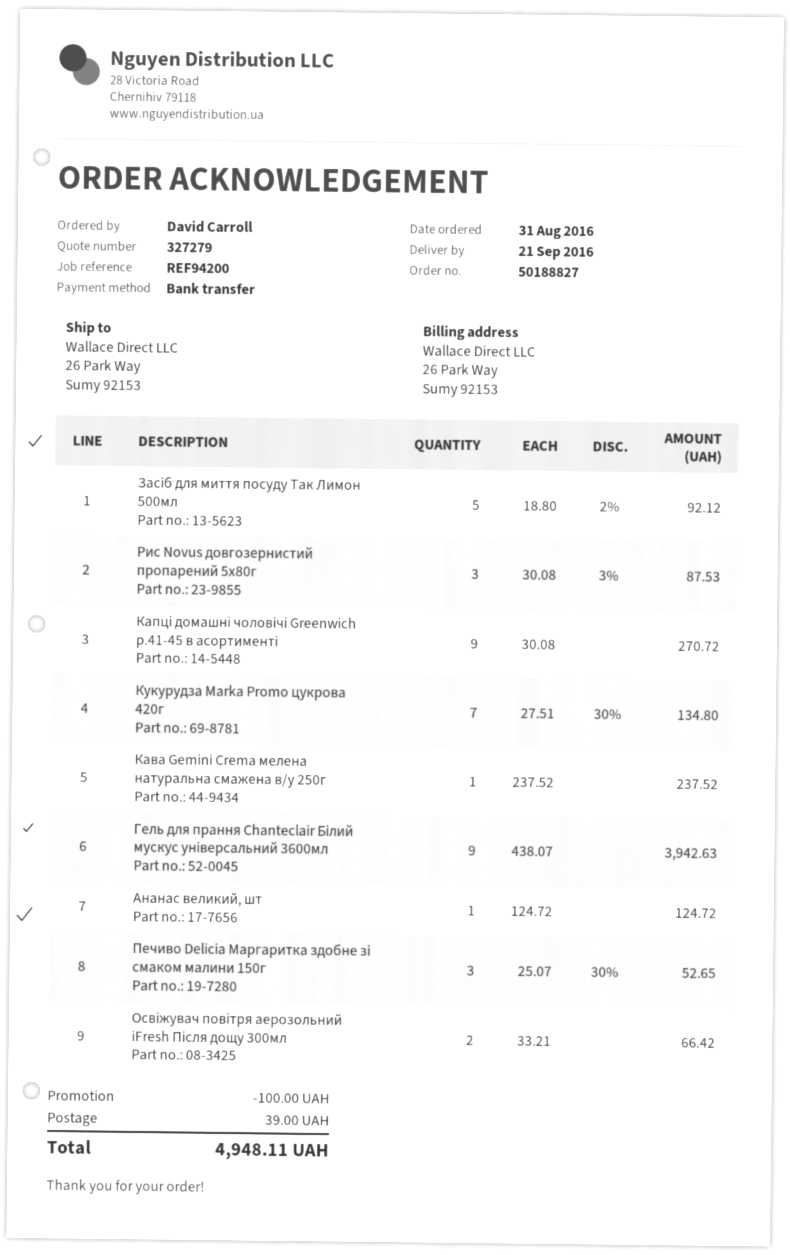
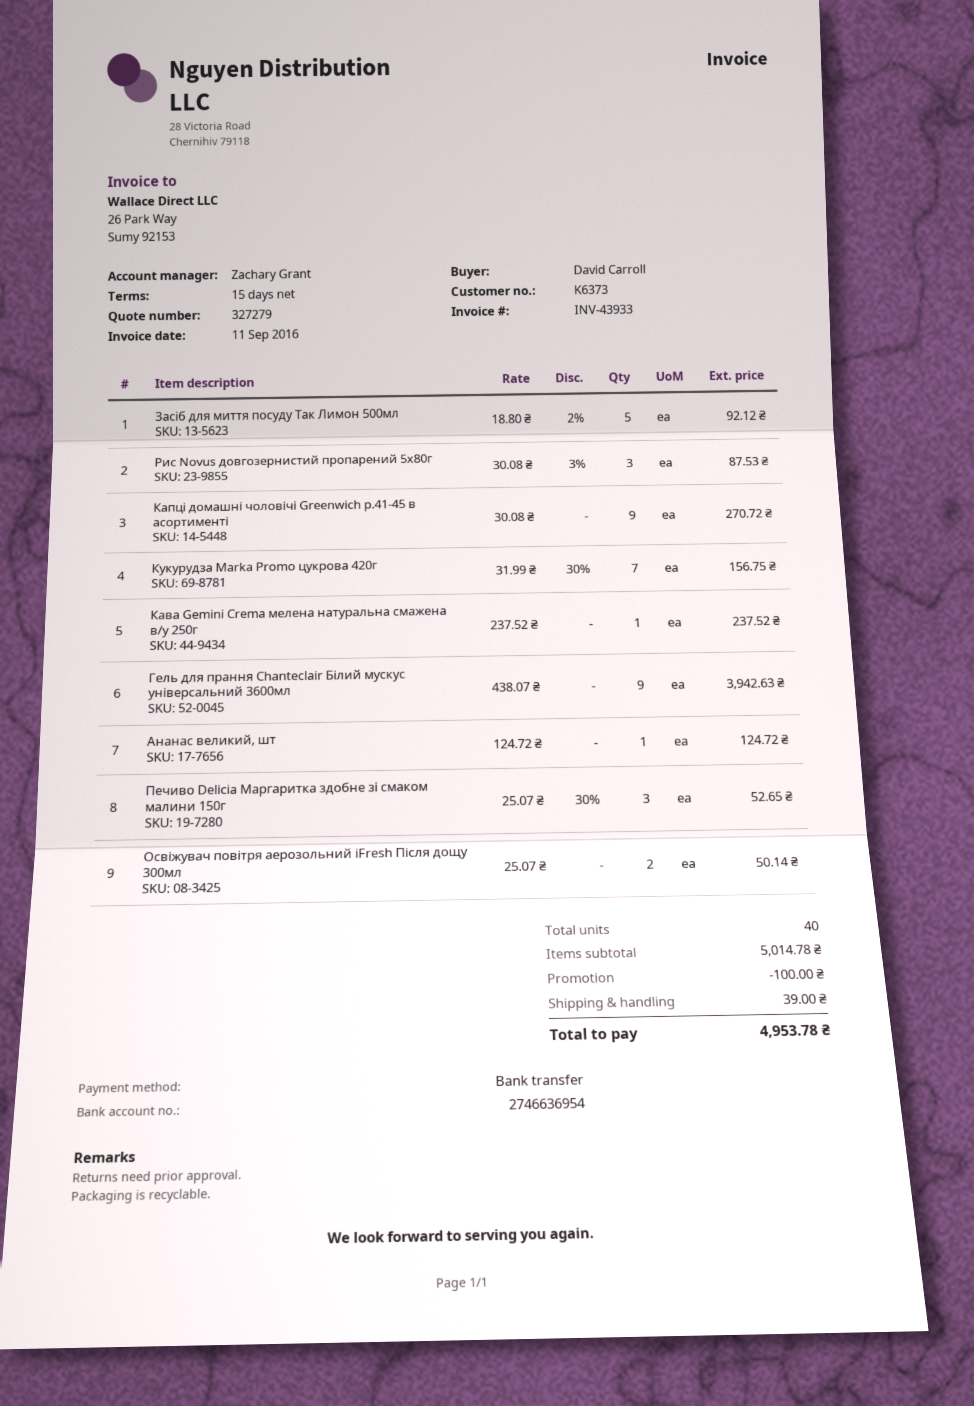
Кукурудза Marka Promo цукрова 420г: 7 x 27.51 - 30% = 134.80 -> 7 x 31.99 - 30% = 156.75
Освіжувач повітря аерозольний iFresh Після дощу 300мл: 2 x 33.21 = 66.42 -> 2 x 25.07 = 50.14
total: 4948.11 -> 4953.78

